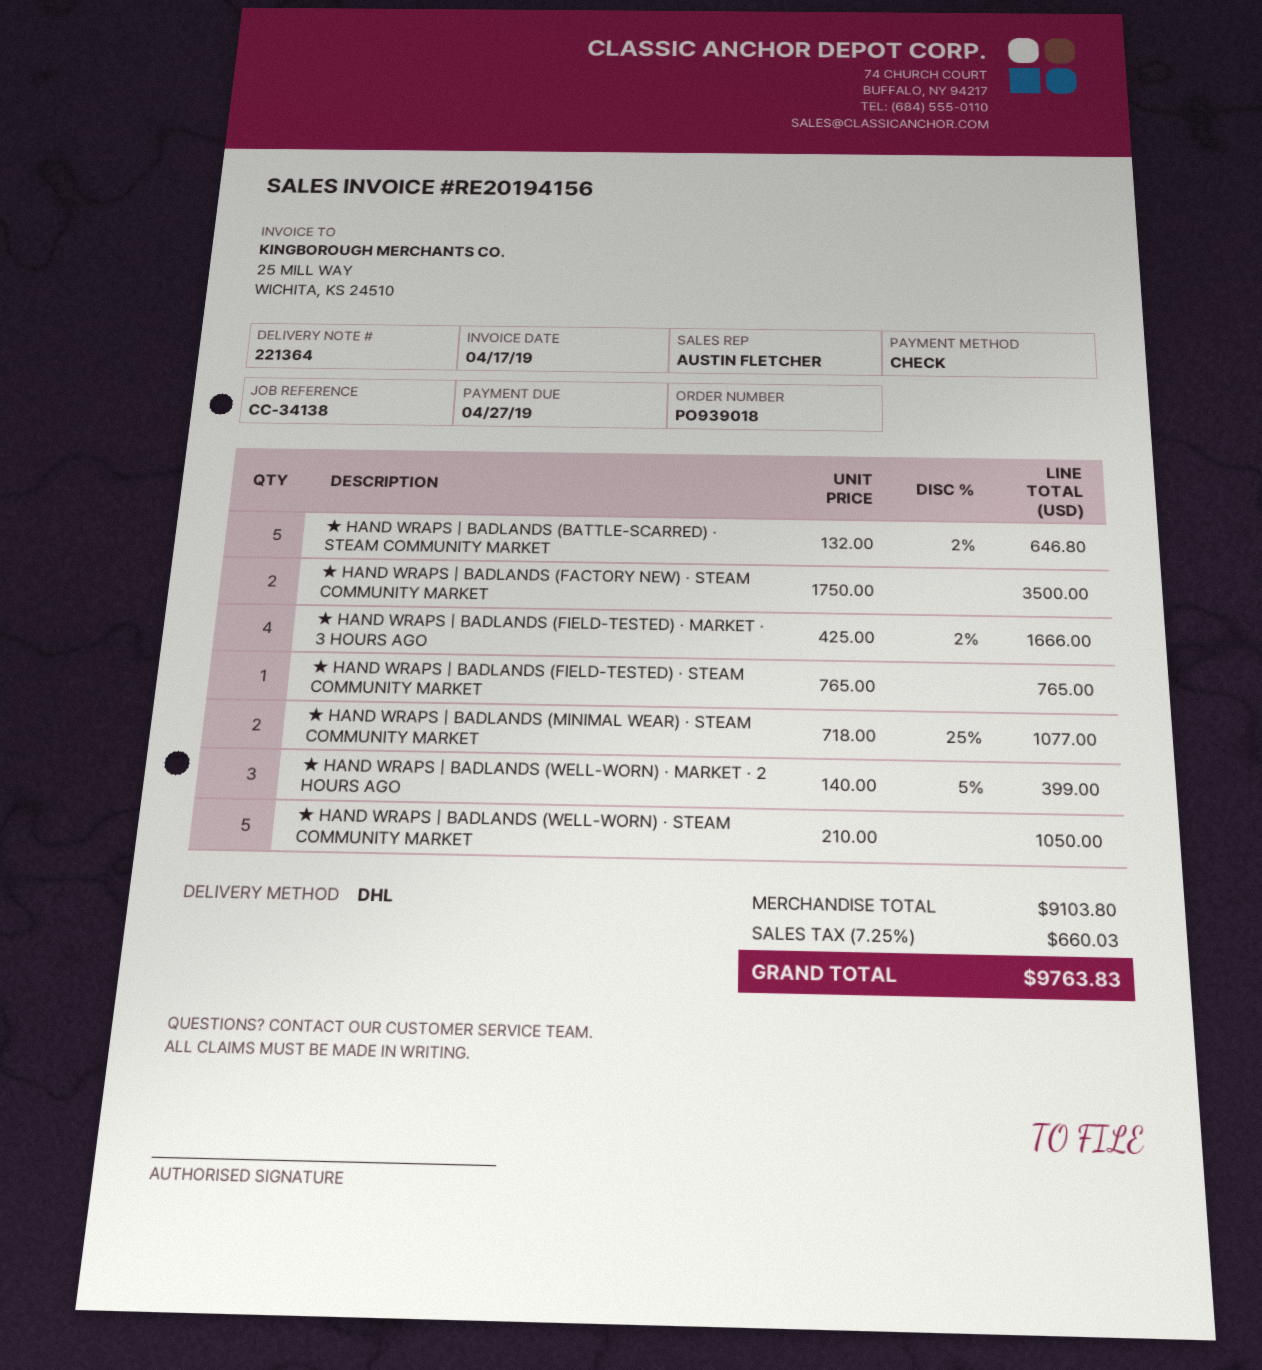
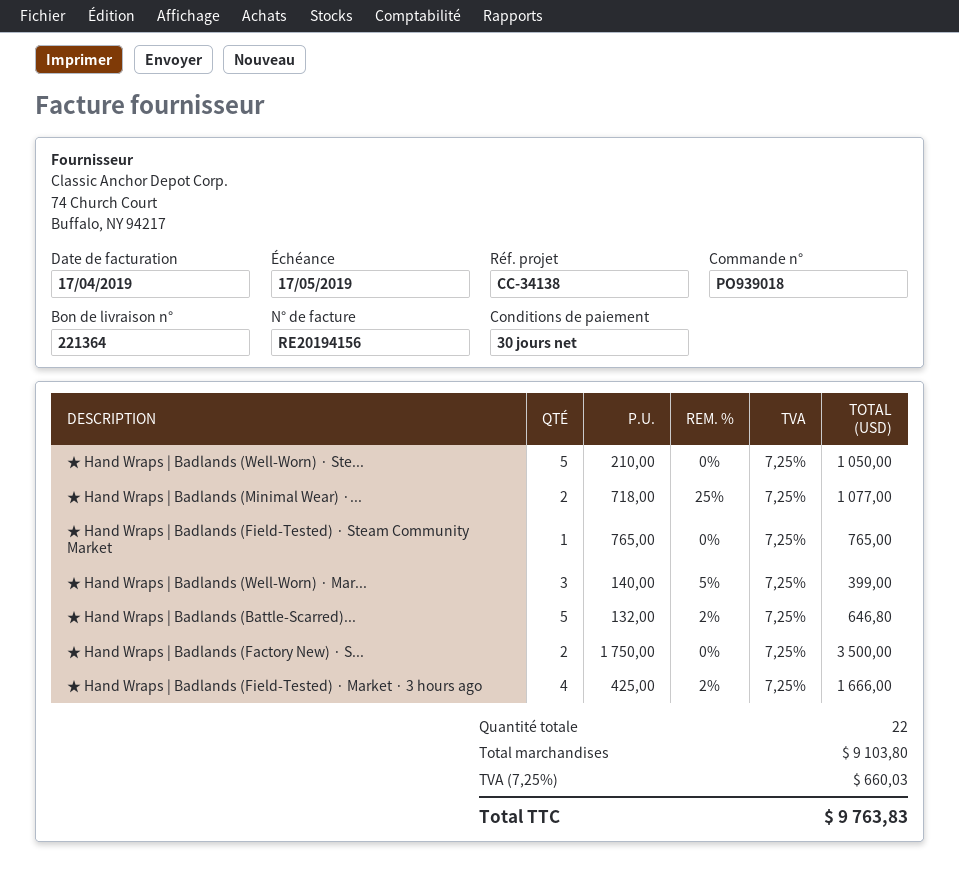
due date: 2019-04-27 -> 2019-05-17

